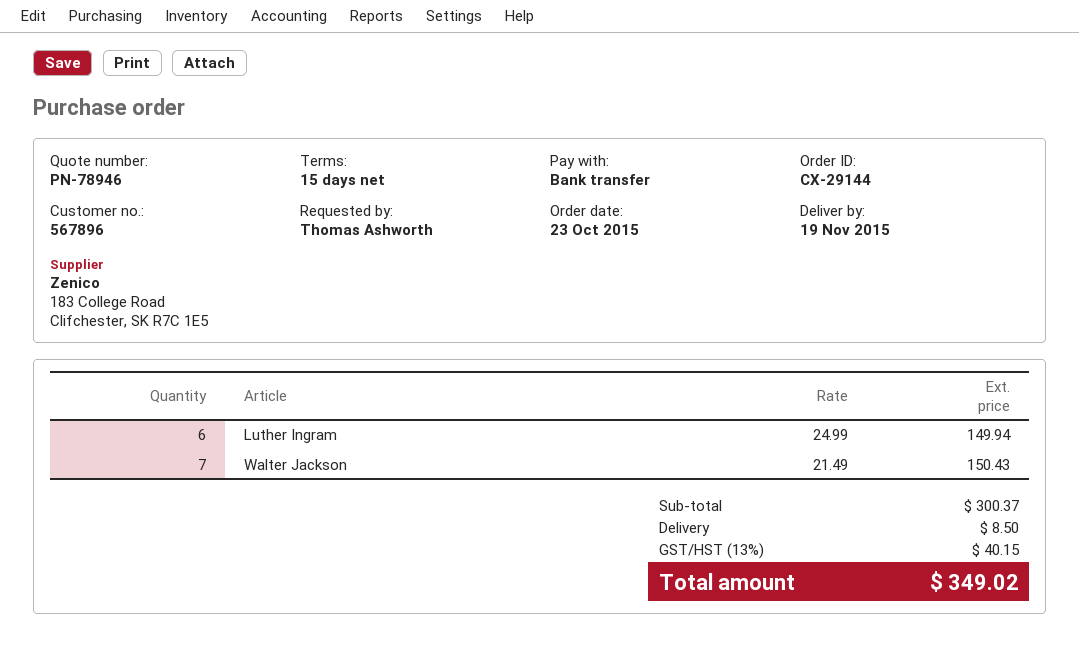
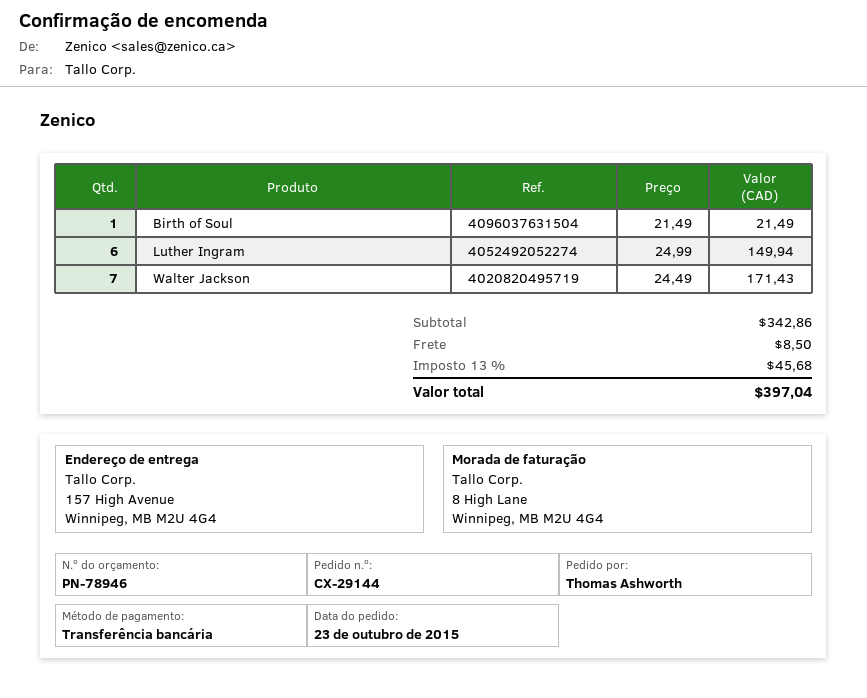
Walter Jackson: 7 x 21.49 = 150.43 -> 7 x 24.49 = 171.43
Birth of Soul: none -> 1 x 21.49 = 21.49
subtotal: 300.37 -> 342.86
tax: 13% = 40.15 -> 13% = 45.68
total: 349.02 -> 397.04

